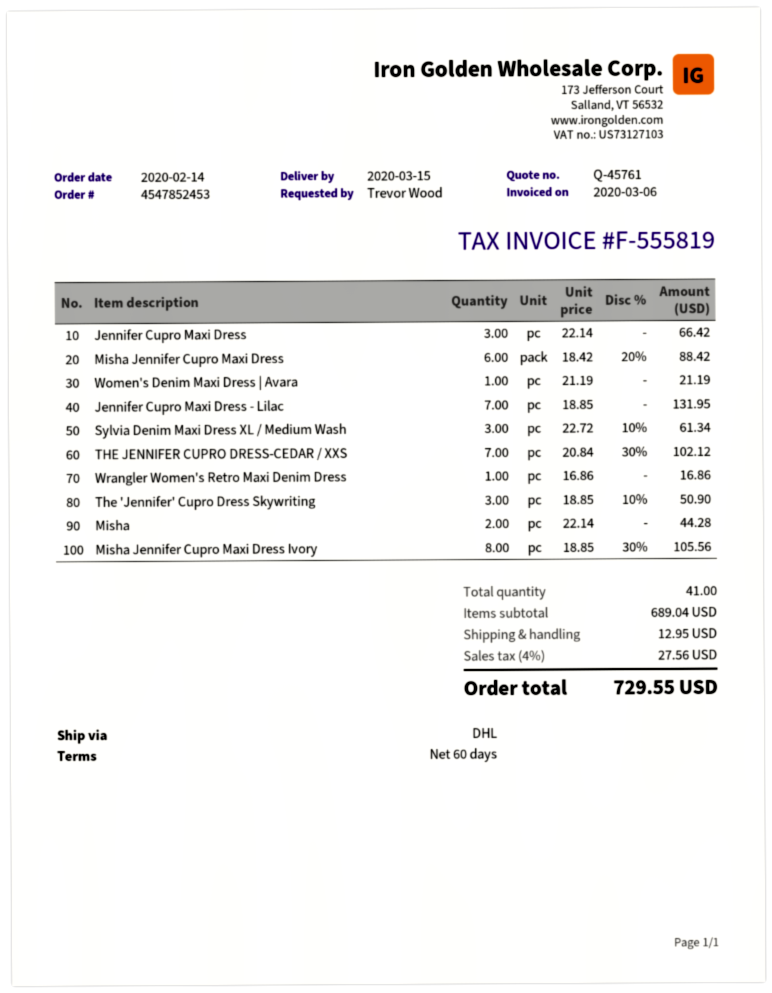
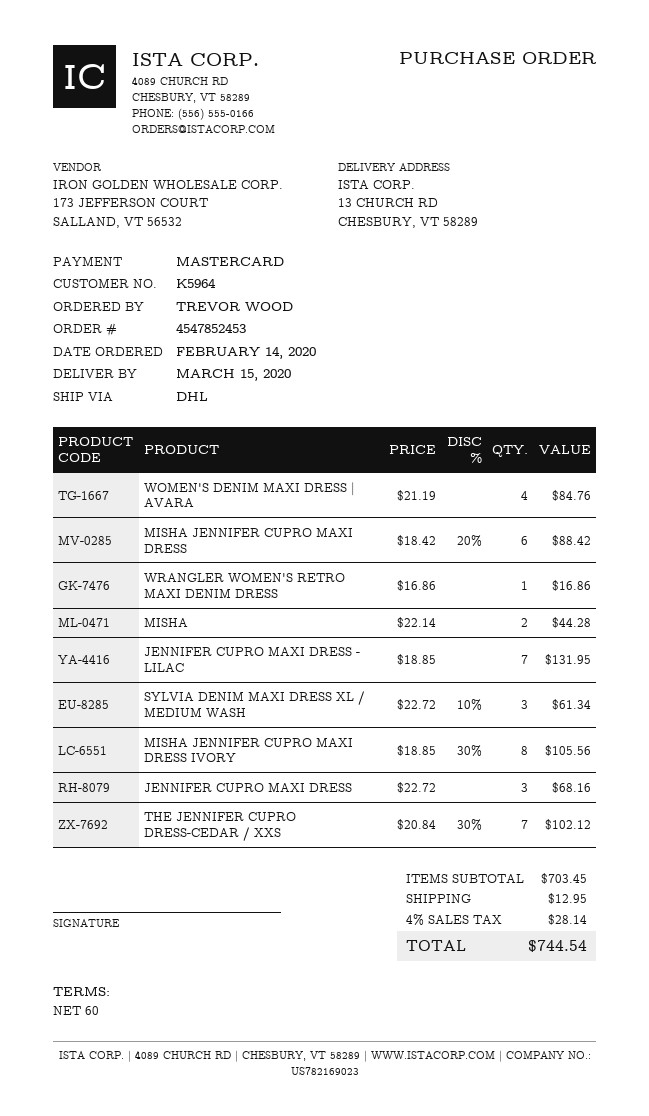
Jennifer Cupro Maxi Dress: 3 x 22.14 = 66.42 -> 3 x 22.72 = 68.16
Women's Denim Maxi Dress | Avara: 1 x 21.19 = 21.19 -> 4 x 21.19 = 84.76
The 'Jennifer' Cupro Dress Skywriting: 3 x 18.85 - 10% = 50.90 -> none
subtotal: 689.04 -> 703.45
tax: 4% = 27.56 -> 4% = 28.14
total: 729.55 -> 744.54

